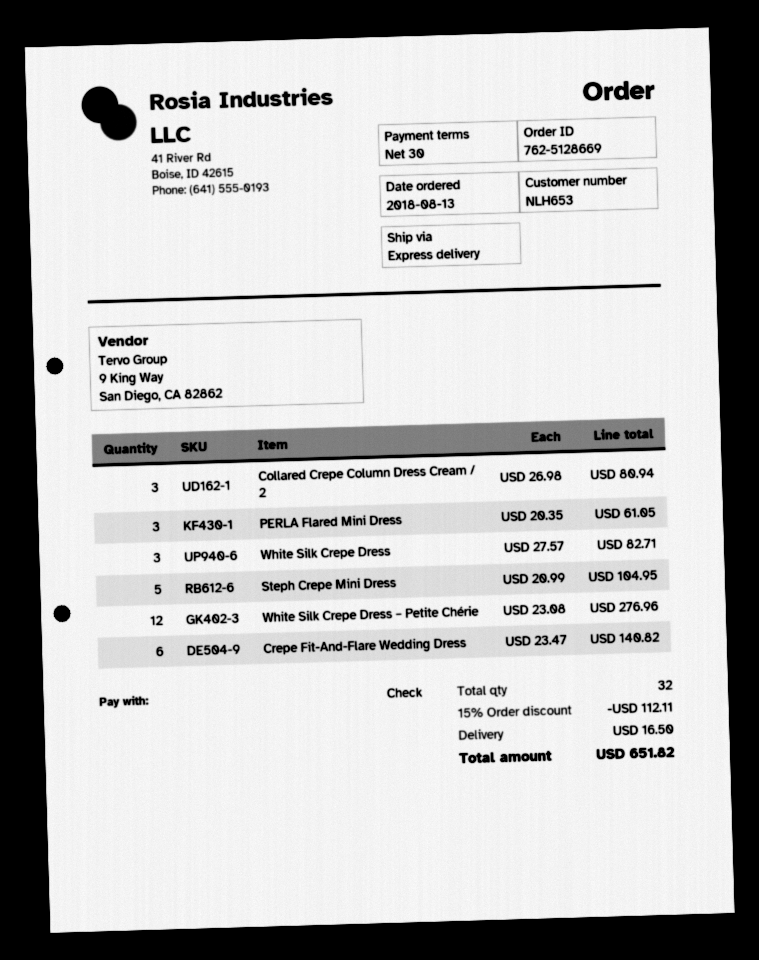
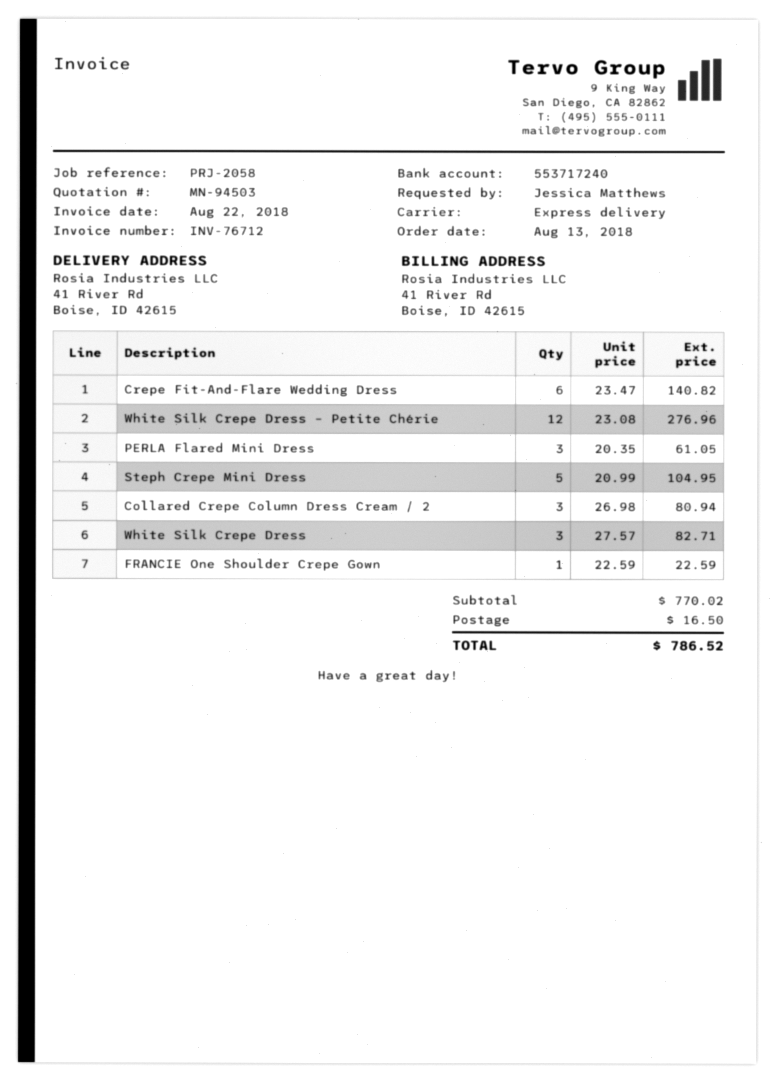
FRANCIE One Shoulder Crepe Gown: none -> 1 x 22.59 = 22.59
discount: 15% = 112.11 -> none
total: 651.82 -> 786.52

